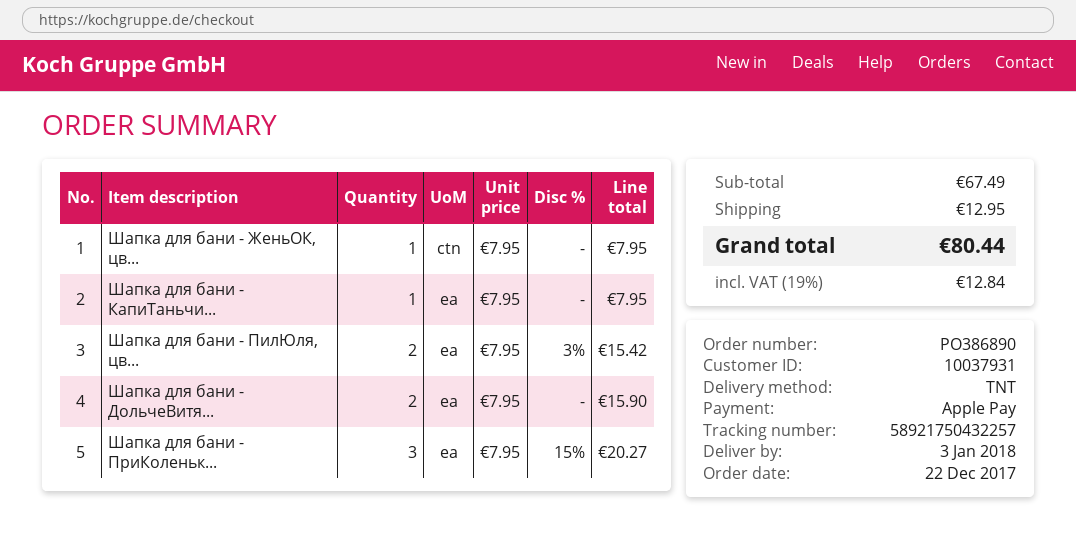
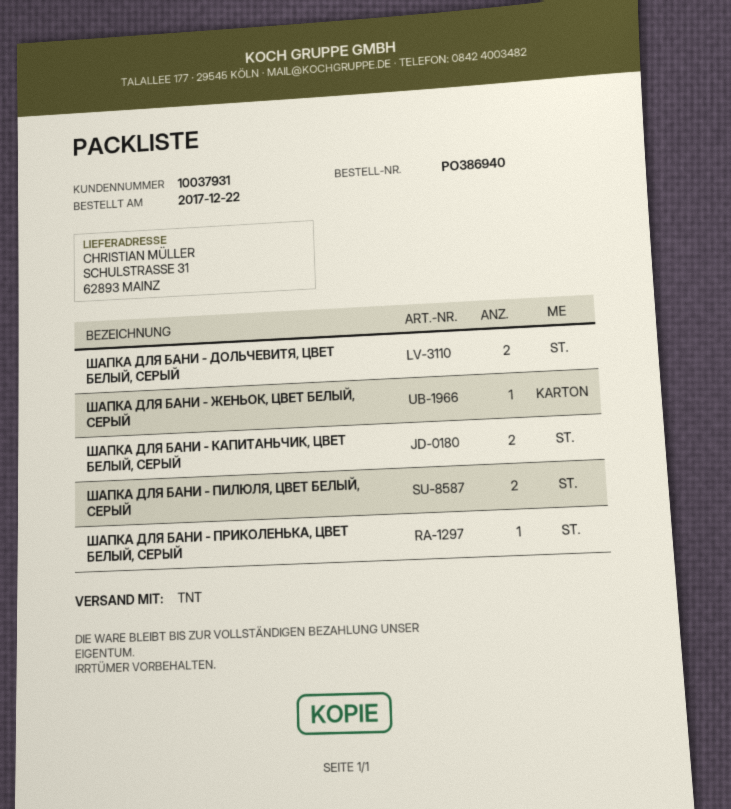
order number: PO386890 -> PO386940
Шапка для бани - КапиТаньчи...: 1 -> 2
Шапка для бани - ПриКоленьк...: 3 -> 1

